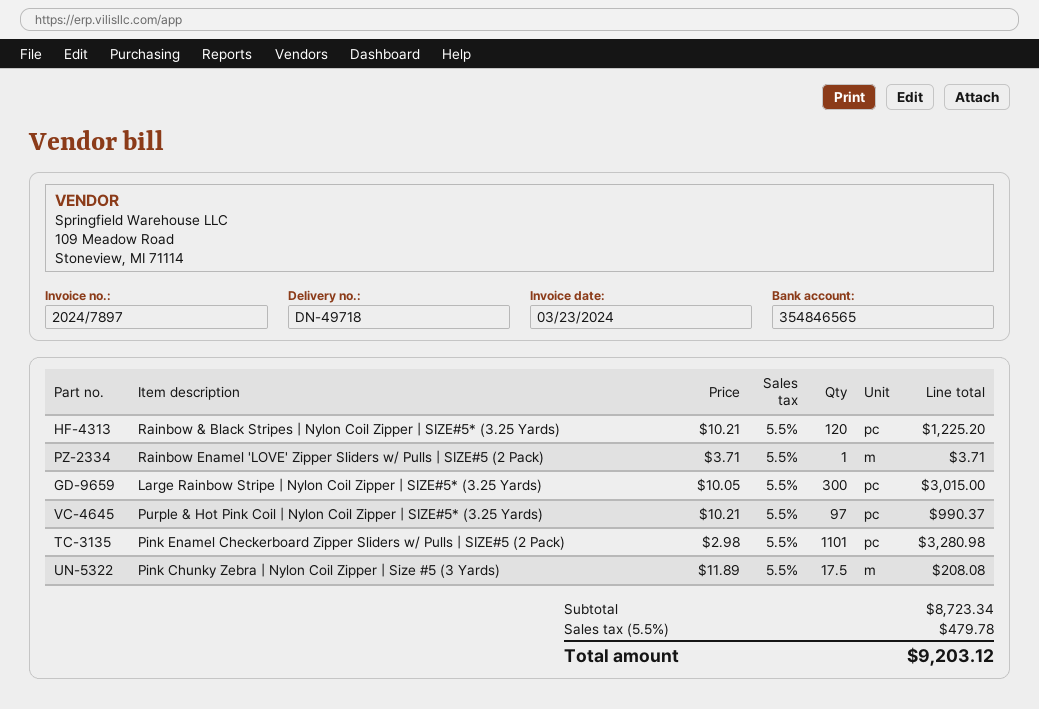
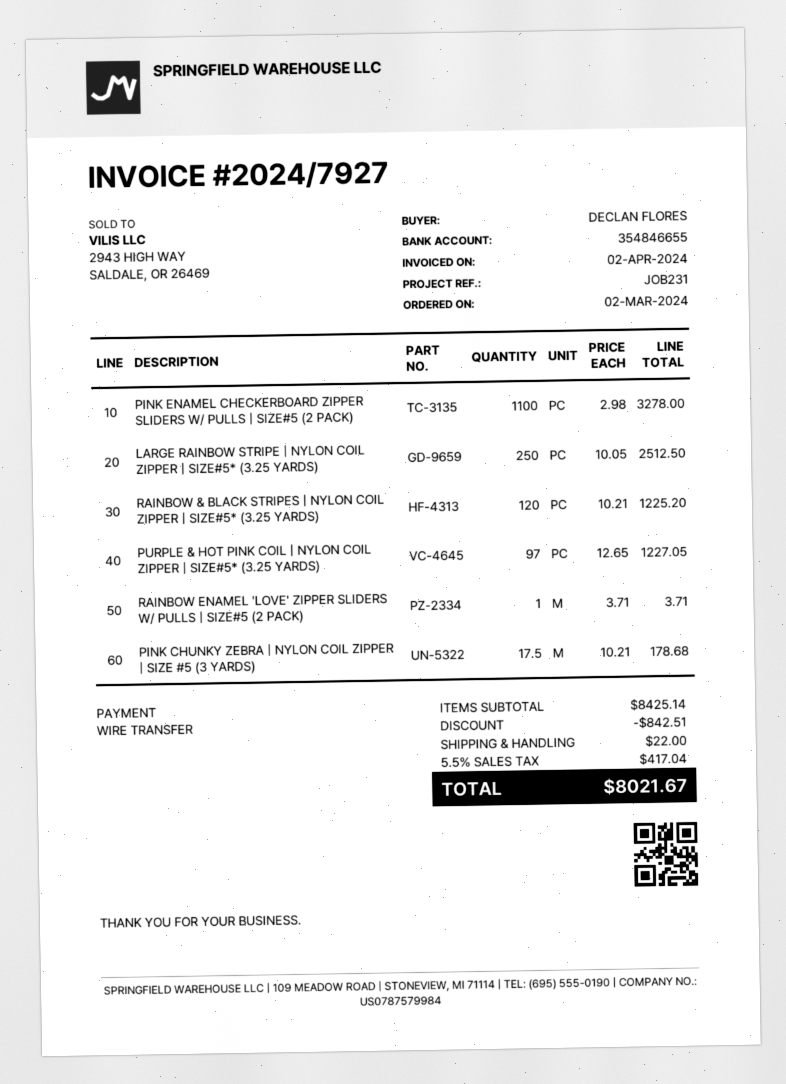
invoice number: 2024/7897 -> 2024/7927
invoice date: 2024-03-23 -> 2024-04-02
bank account: 354846565 -> 354846655
Large Rainbow Stripe | Nylon Coil Zipper | SIZE#5* (3.25 Yards): 300 x 10.05 = 3015.00 -> 250 x 10.05 = 2512.50
Purple & Hot Pink Coil | Nylon Coil Zipper | SIZE#5* (3.25 Yards): 97 x 10.21 = 990.37 -> 97 x 12.65 = 1227.05
Pink Enamel Checkerboard Zipper Sliders w/ Pulls | SIZE#5 (2 Pack): 1101 x 2.98 = 3280.98 -> 1100 x 2.98 = 3278.00
Pink Chunky Zebra | Nylon Coil Zipper | Size #5 (3 Yards): 17.5 x 11.89 = 208.08 -> 17.5 x 10.21 = 178.68
subtotal: 8723.34 -> 8425.14
discount: none -> 842.51
shipping: none -> 22.00
tax: 5.5% = 479.78 -> 5.5% = 417.04
total: 9203.12 -> 8021.67

